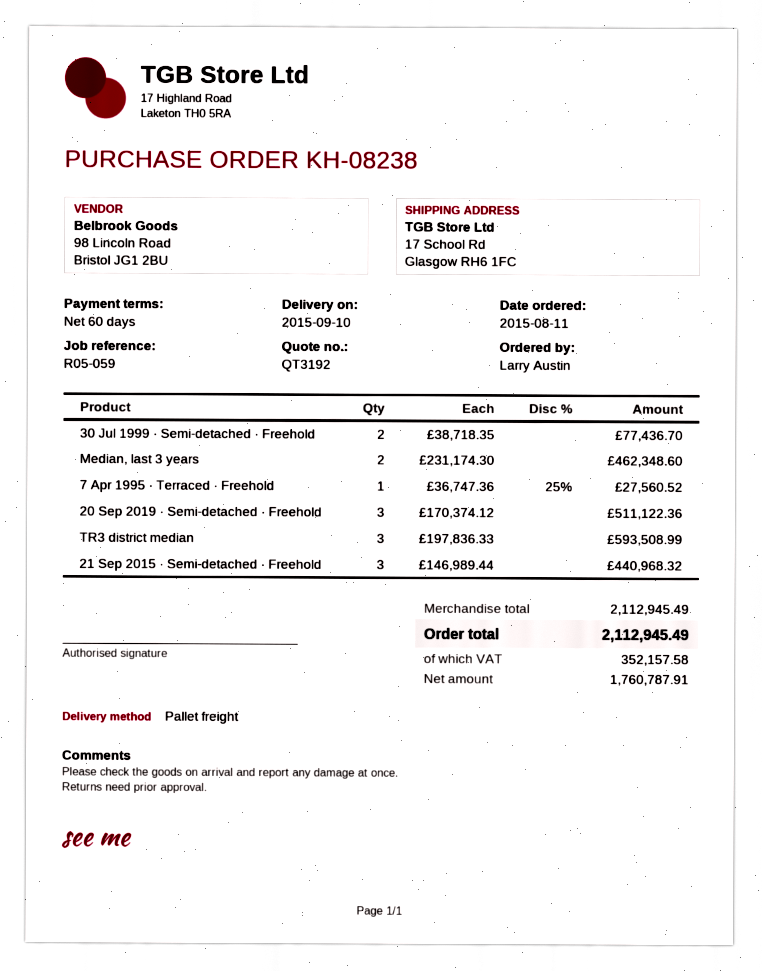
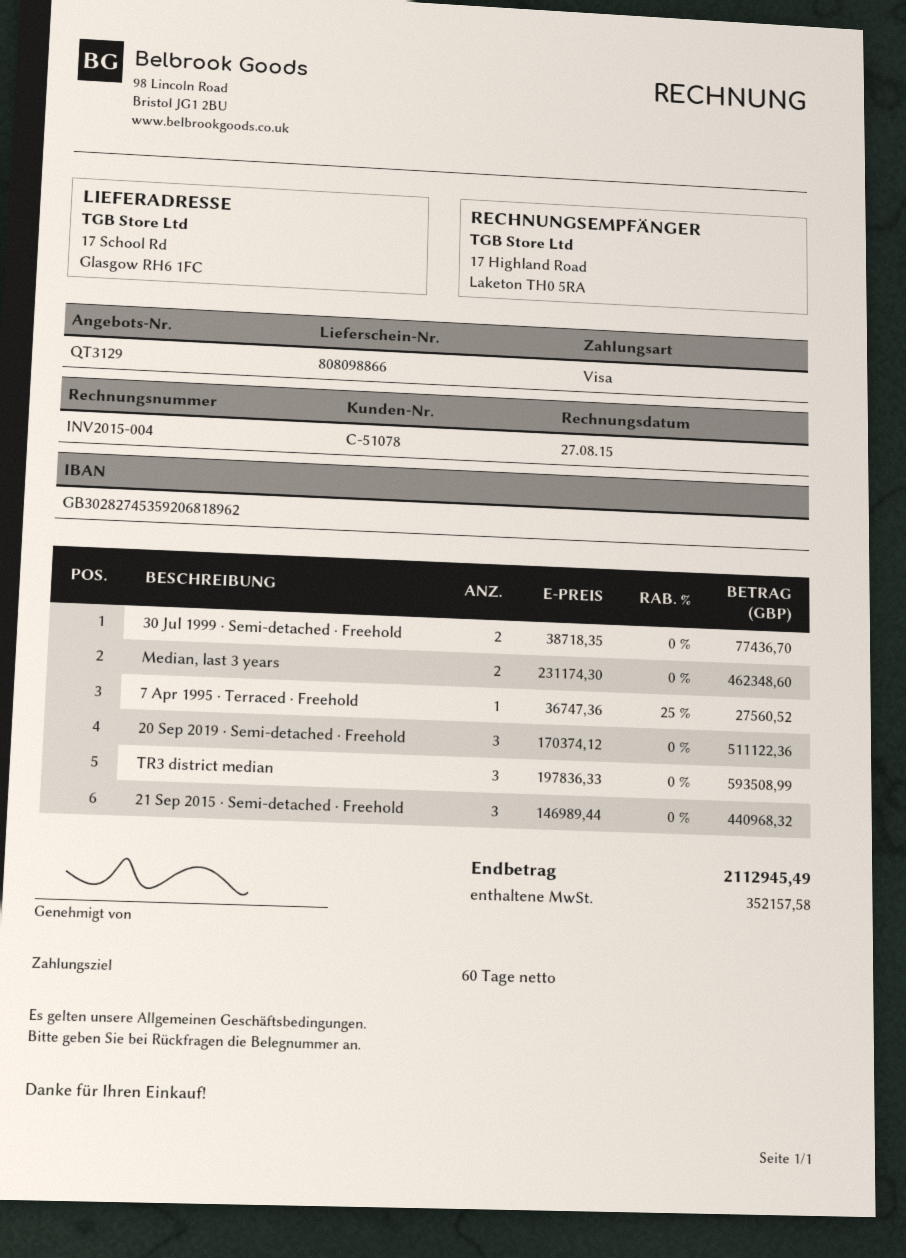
quote number: QT3192 -> QT3129

